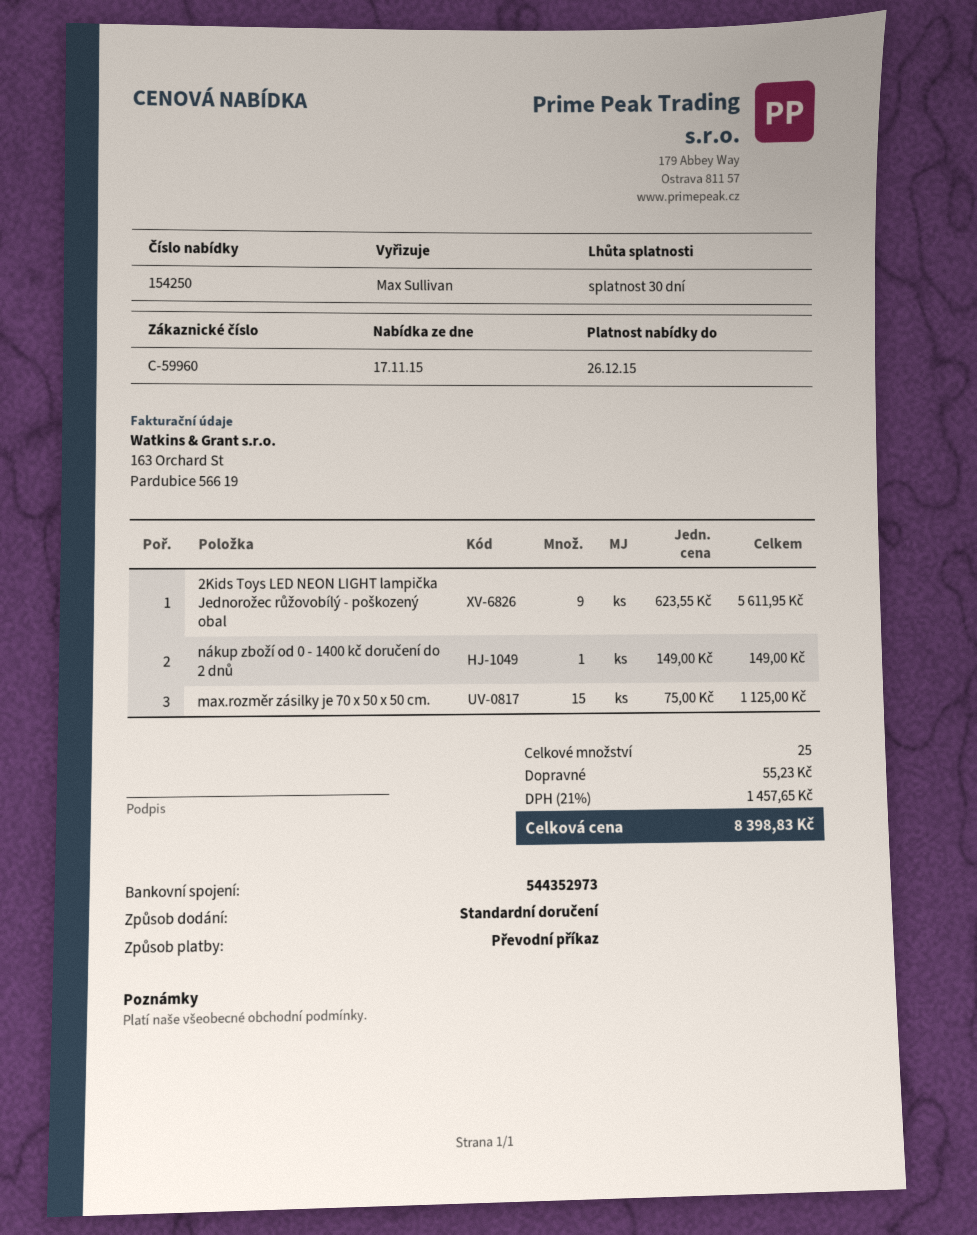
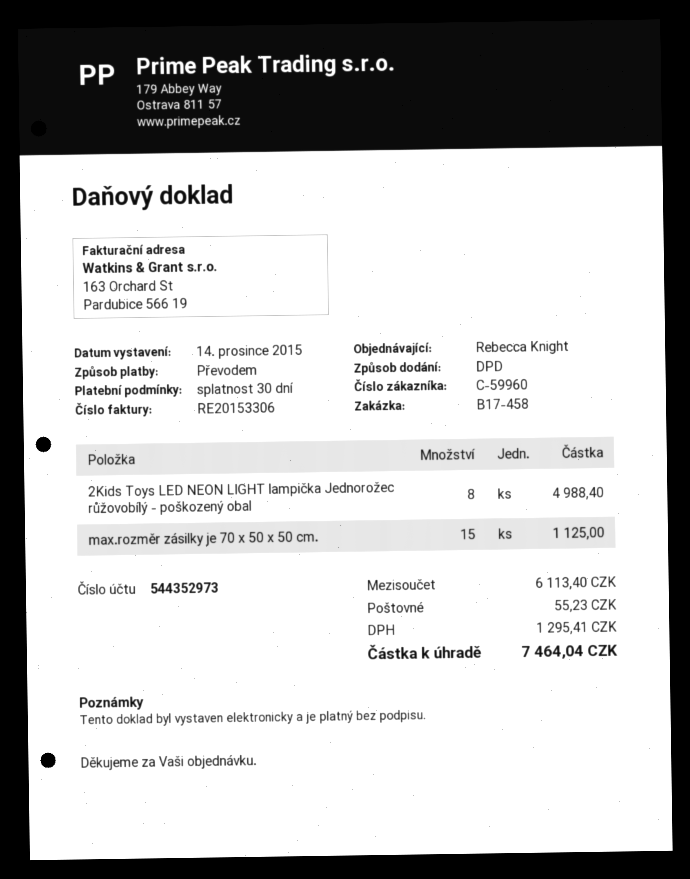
shipping method: standard -> DPD
2Kids Toys LED NEON LIGHT lampička Jednorožec růžovobílý - poškozený obal: 9 for 5611.95 -> 8 for 4988.40
nákup zboží od 0 - 1400 kč doručení do 2 dnů: 1 for 149.00 -> none
tax: 1457.65 -> 1295.41
total: 8398.83 -> 7464.04

